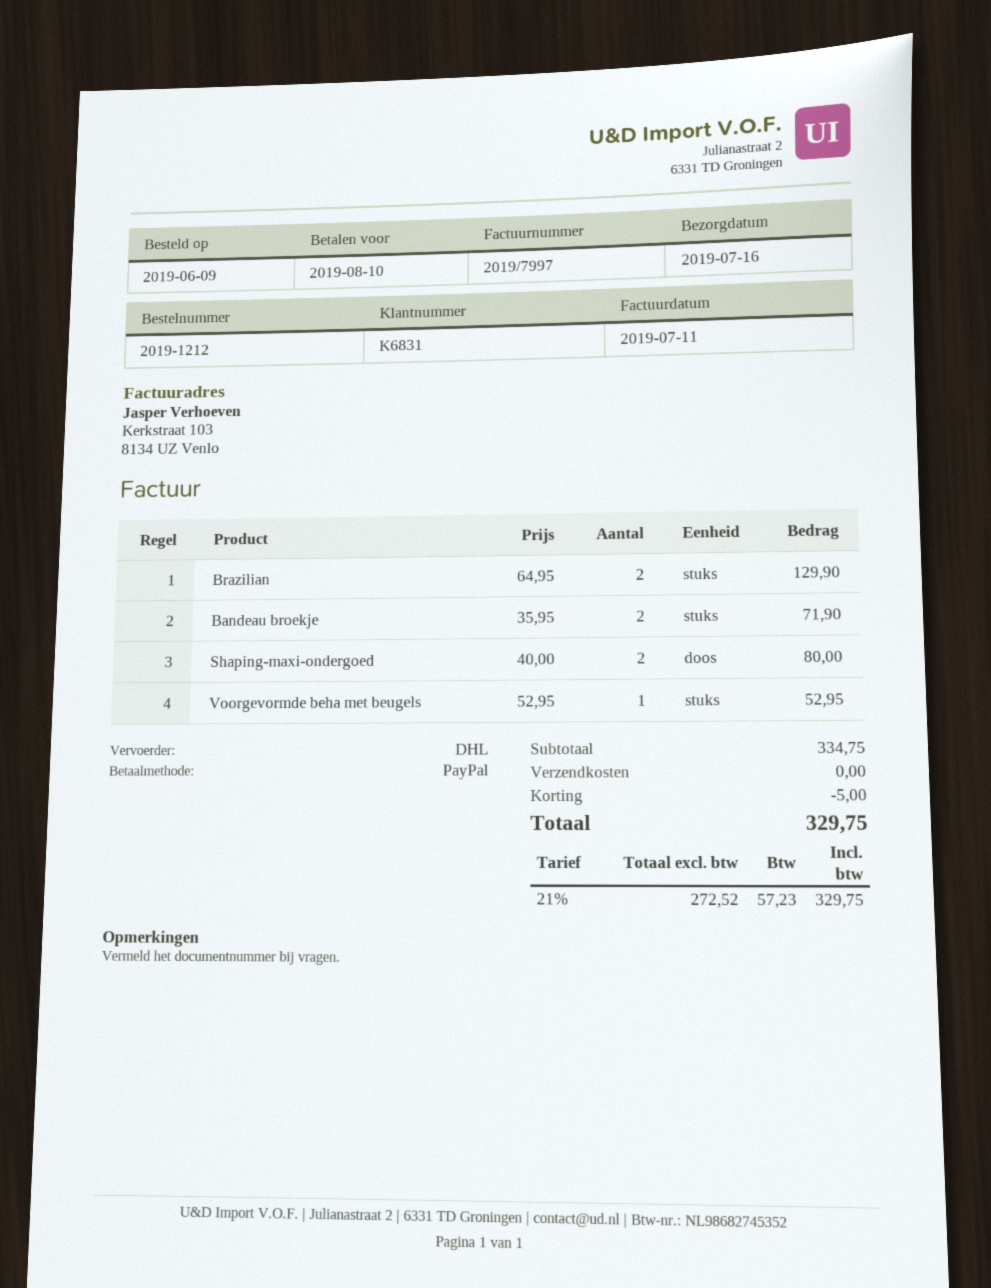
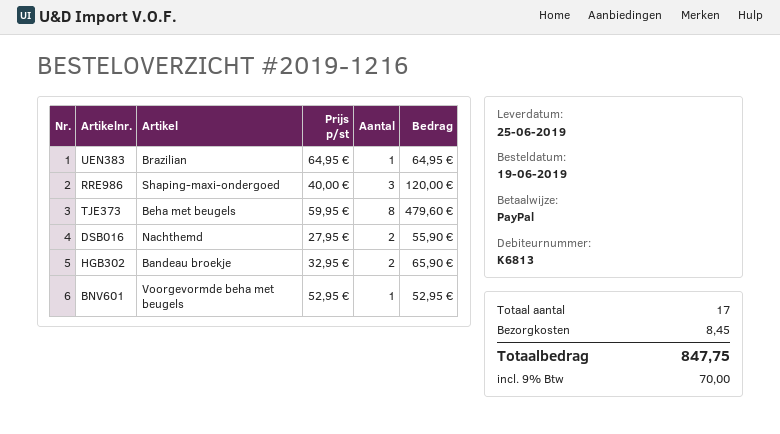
order number: 2019-1212 -> 2019-1216
order date: 2019-06-09 -> 2019-06-19
delivery date: 2019-07-16 -> 2019-06-25
customer number: K6831 -> K6813
Brazilian: 2 x 64.95 = 129.90 -> 1 x 64.95 = 64.95
Bandeau broekje: 2 x 35.95 = 71.90 -> 2 x 32.95 = 65.90
Shaping-maxi-ondergoed: 2 x 40.00 = 80.00 -> 3 x 40.00 = 120.00
Beha met beugels: none -> 8 x 59.95 = 479.60
Nachthemd: none -> 2 x 27.95 = 55.90
discount: 5.00 -> none
shipping: 0.00 -> 8.45
tax: 21% = 57.23 -> 9% = 70.00
total: 329.75 -> 847.75

